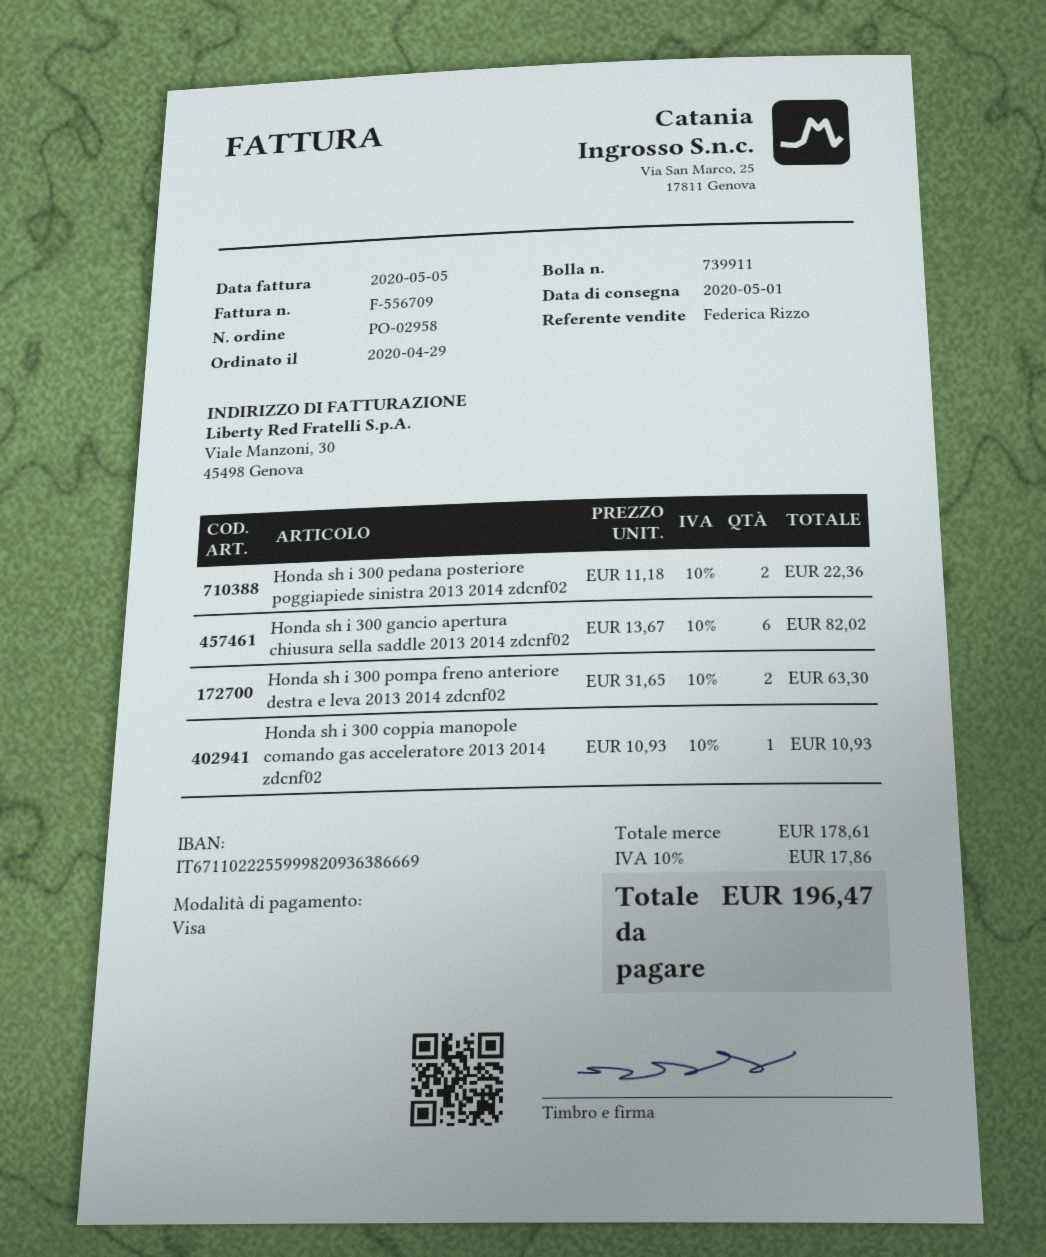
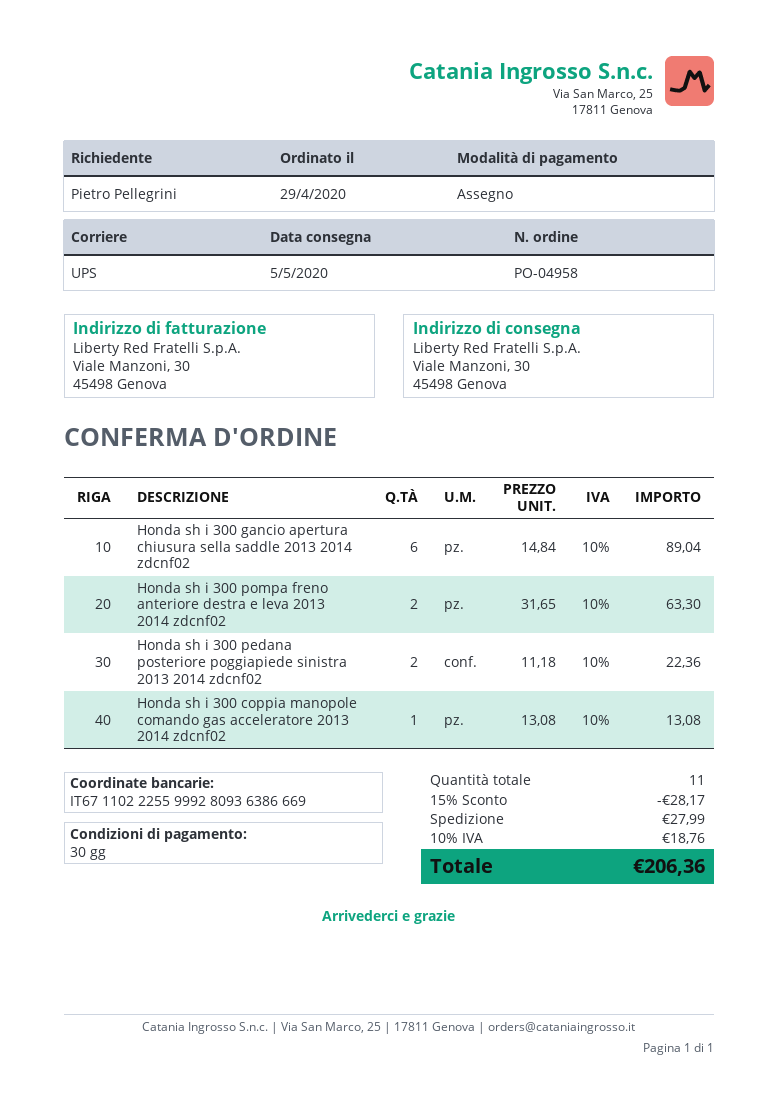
order number: PO-02958 -> PO-04958
delivery date: 2020-05-01 -> 2020-05-05
payment method: Visa -> cheque
bank account: IT6711022255999820936386669 -> IT6711022255999280936386669
Honda sh i 300 gancio apertura chiusura sella saddle 2013 2014 zdcnf02: 6 x 13.67 = 82.02 -> 6 x 14.84 = 89.04
Honda sh i 300 coppia manopole comando gas acceleratore 2013 2014 zdcnf02: 1 x 10.93 = 10.93 -> 1 x 13.08 = 13.08
discount: none -> 15% = 28.17
shipping: none -> 27.99
tax: 10% = 17.86 -> 10% = 18.76
total: 196.47 -> 206.36

